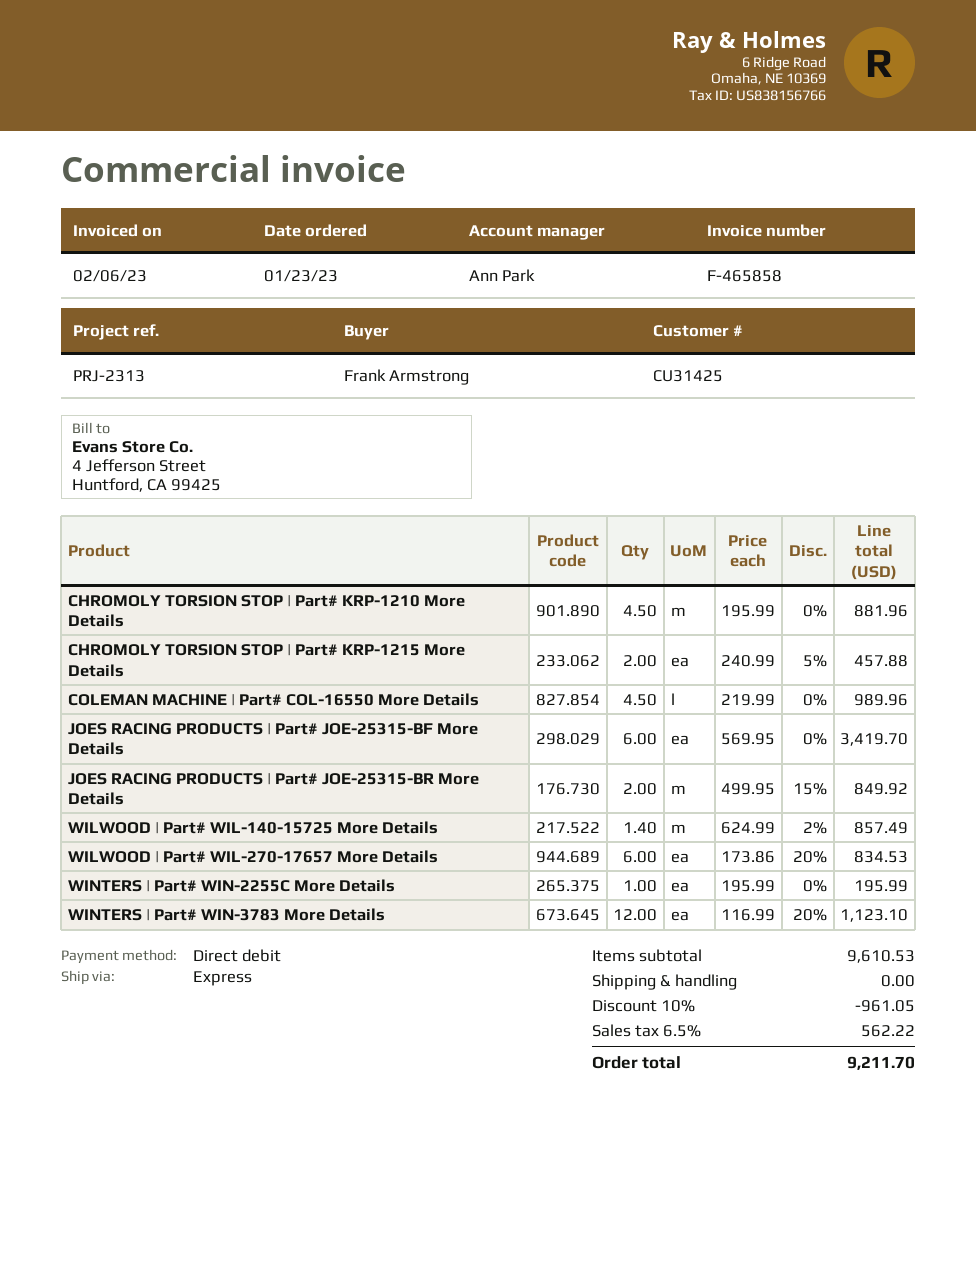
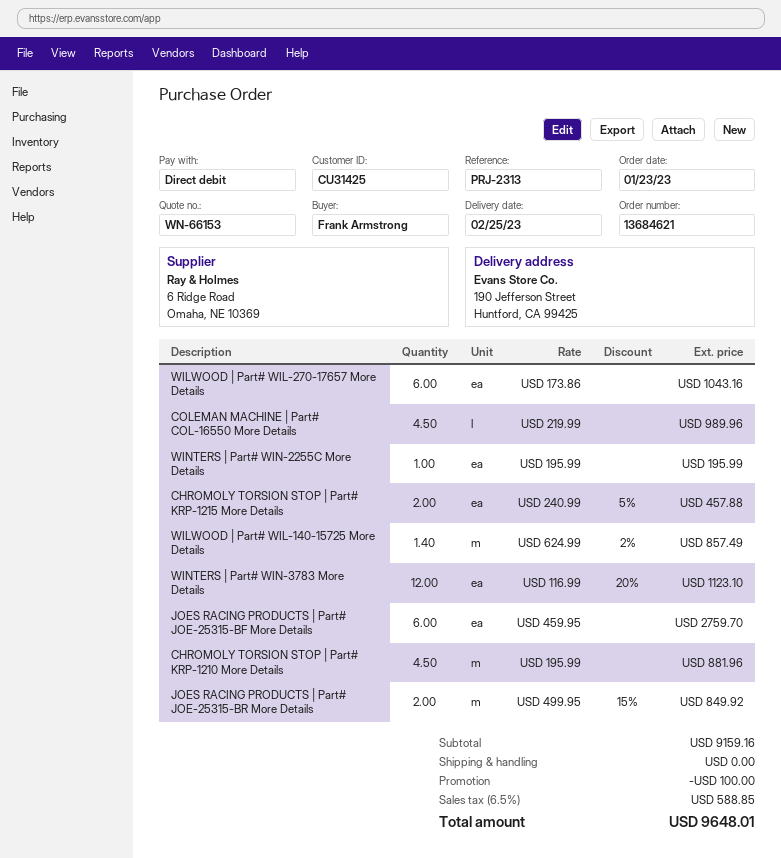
JOES RACING PRODUCTS | Part# JOE-25315-BF More Details: 6 x 569.95 = 3419.70 -> 6 x 459.95 = 2759.70
WILWOOD | Part# WIL-270-17657 More Details: 6 x 173.86 - 20% = 834.53 -> 6 x 173.86 = 1043.16
subtotal: 9610.53 -> 9159.16
discount: 961.05 -> 100.00
tax: 6.5% = 562.22 -> 6.5% = 588.85
total: 9211.70 -> 9648.01

